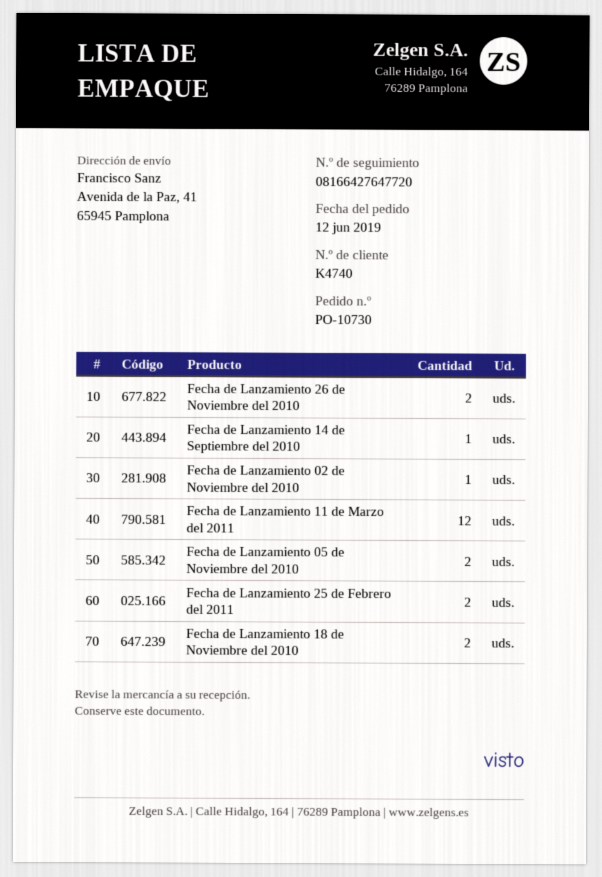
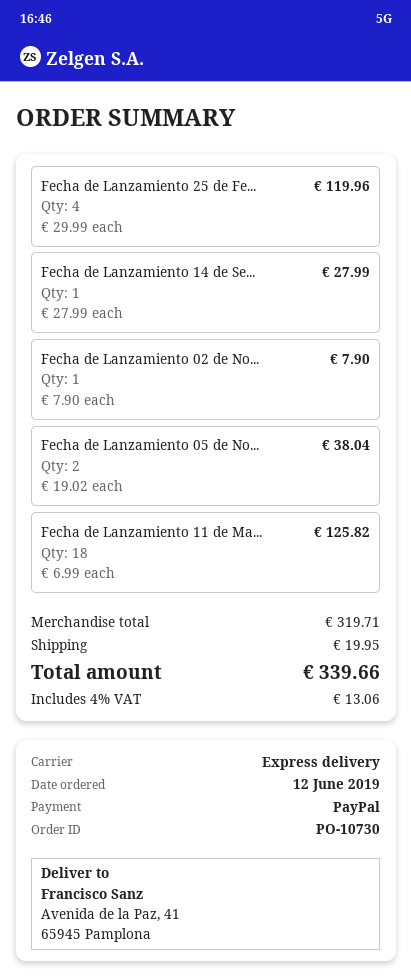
Fecha de Lanzamiento 26 de Noviembre del 2010: 2 -> none
Fecha de Lanzamiento 11 de Marzo del 2011: 12 -> 18
Fecha de Lanzamiento 25 de Febrero del 2011: 2 -> 4
Fecha de Lanzamiento 18 de Noviembre del 2010: 2 -> none

